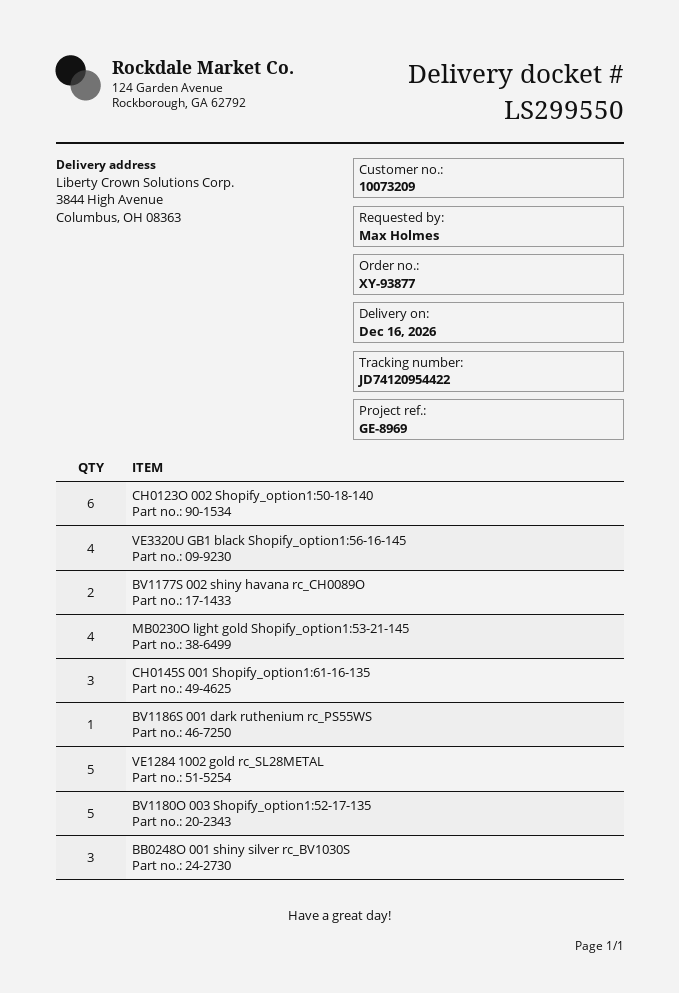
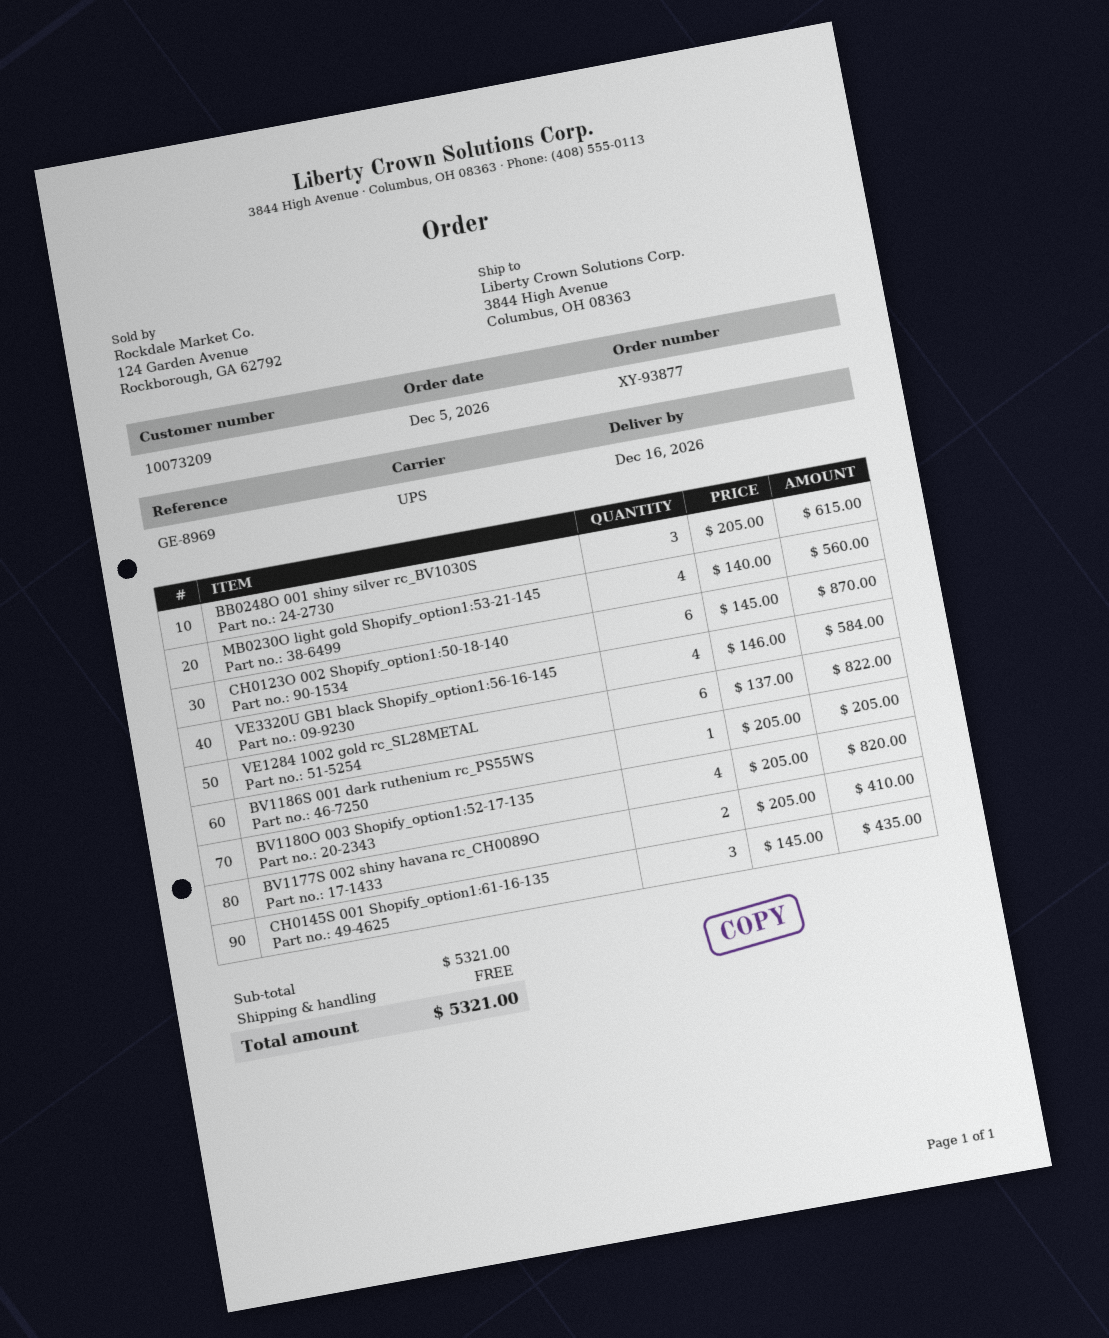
VE1284 1002 gold rc_SL28METAL: 5 -> 6
BV1180O 003 Shopify_option1:52-17-135: 5 -> 4

